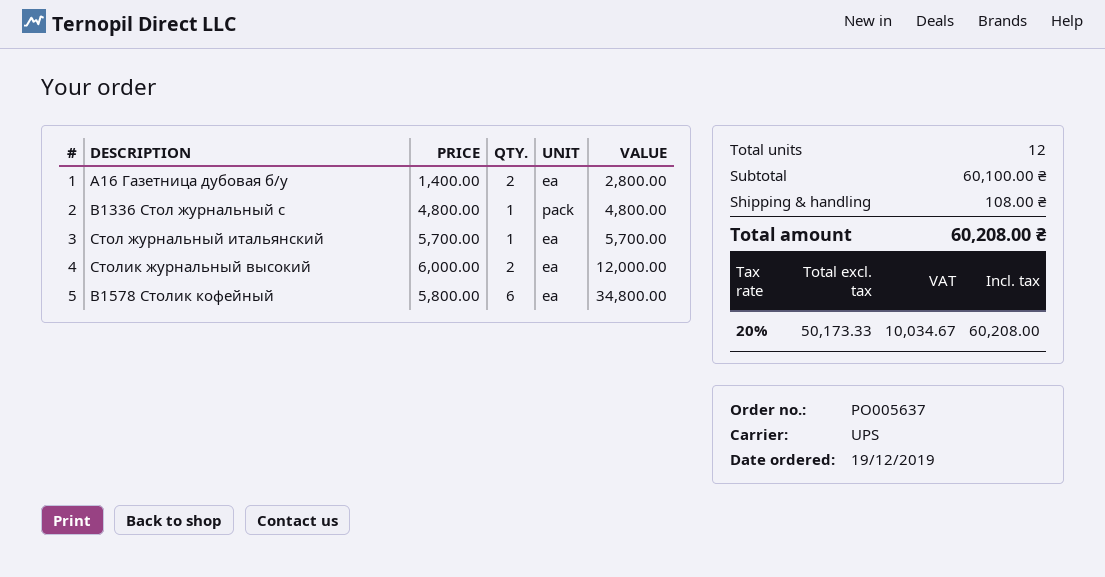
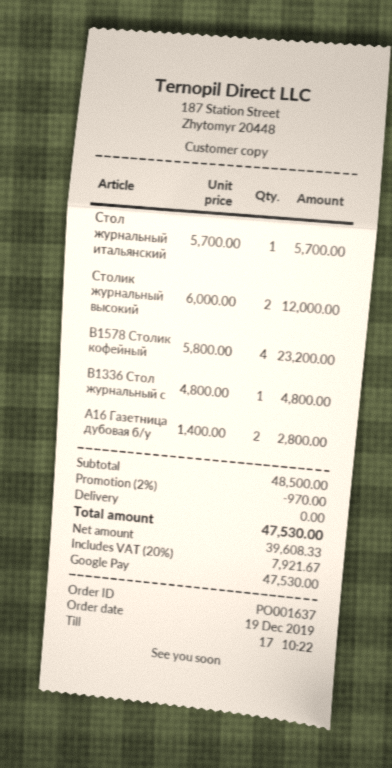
order number: PO005637 -> PO001637
В1578 Столик кофейный: 6 x 5800.00 = 34800.00 -> 4 x 5800.00 = 23200.00
subtotal: 60100.00 -> 48500.00
discount: none -> 2% = 970.00
shipping: 108.00 -> 0.00
net: 50173.33 -> 39608.33
tax: 20% = 10034.67 -> 20% = 7921.67
total: 60208.00 -> 47530.00

